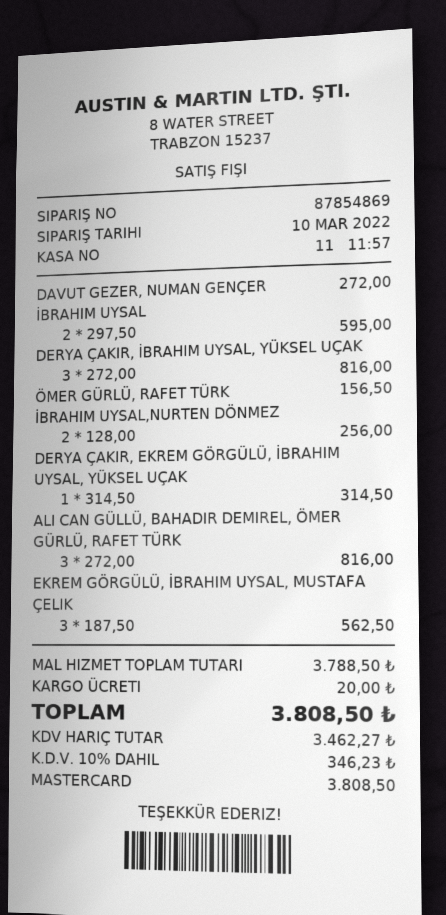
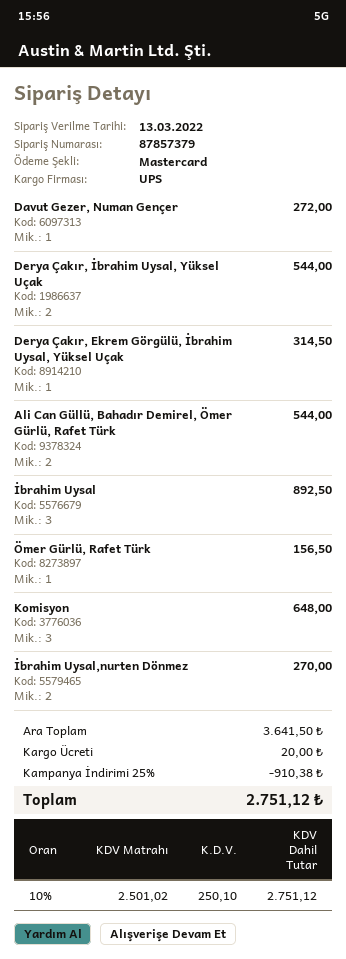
order number: 87854869 -> 87857379
order date: 2022-03-10 -> 2022-03-13
İBRAHIM UYSAL: 2 for 595.00 -> 3 for 892.50
DERYA ÇAKIR, İBRAHIM UYSAL, YÜKSEL UÇAK: 3 for 816.00 -> 2 for 544.00
İBRAHIM UYSAL,NURTEN DÖNMEZ: 2 for 256.00 -> 2 for 270.00
ALI CAN GÜLLÜ, BAHADIR DEMIREL, ÖMER GÜRLÜ, RAFET TÜRK: 3 for 816.00 -> 2 for 544.00
EKREM GÖRGÜLÜ, İBRAHIM UYSAL, MUSTAFA ÇELIK: 3 for 562.50 -> none
Komisyon: none -> 3 for 648.00
subtotal: 3788.50 -> 3641.50
discount: none -> 25% = 910.38
net: 3462.27 -> 2501.02
tax: 10% = 346.23 -> 10% = 250.10
total: 3808.50 -> 2751.12

